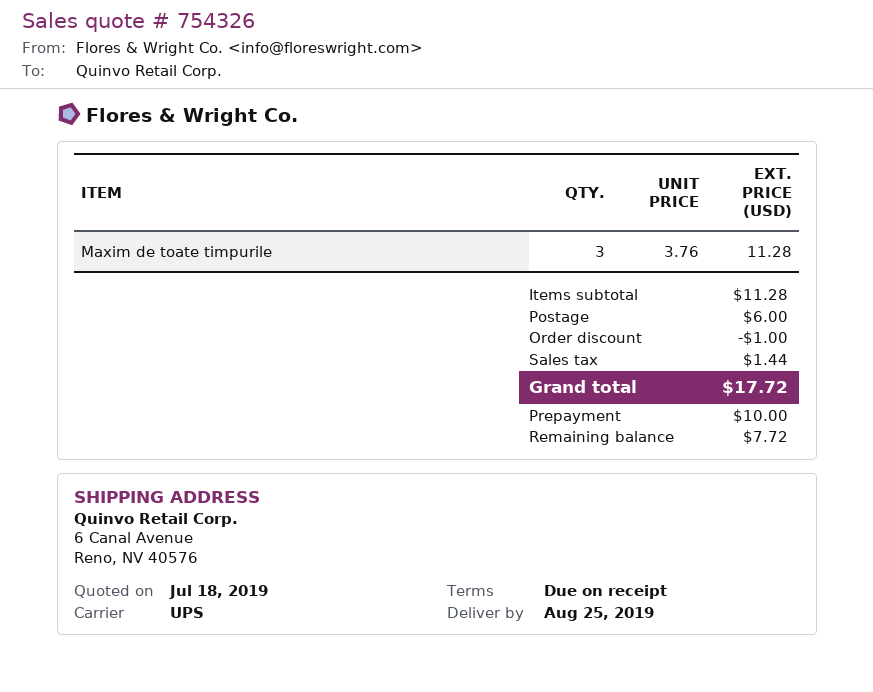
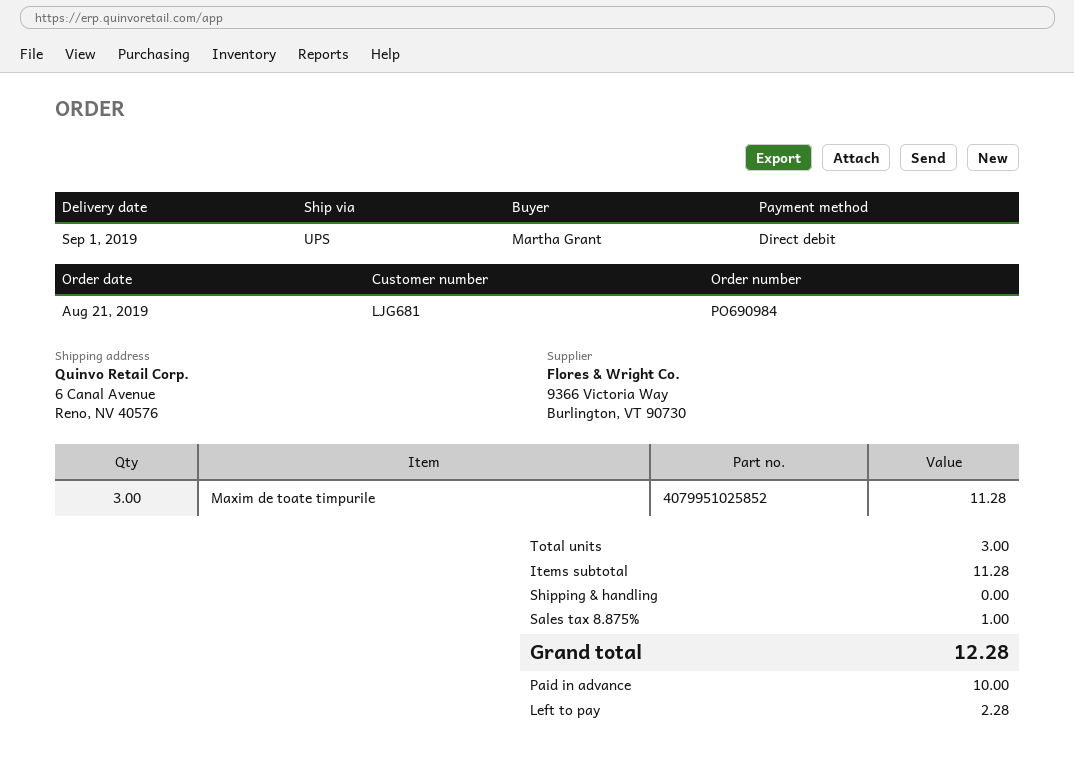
delivery date: 2019-08-25 -> 2019-09-01
discount: 1.00 -> none
shipping: 6.00 -> 0.00
tax: 1.44 -> 1.00
total: 17.72 -> 12.28
balance: 7.72 -> 2.28

